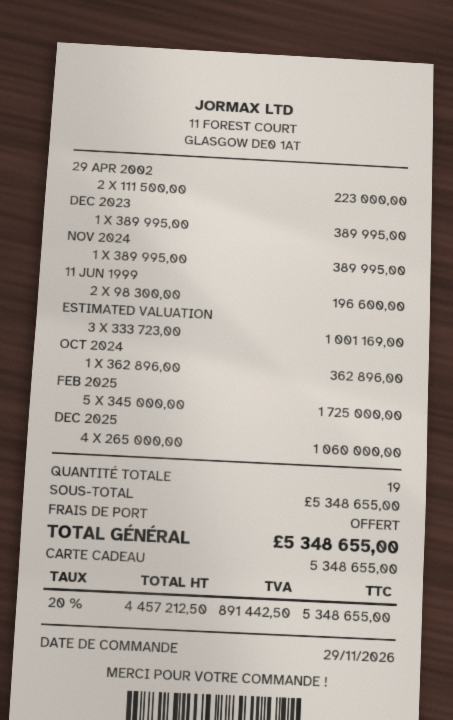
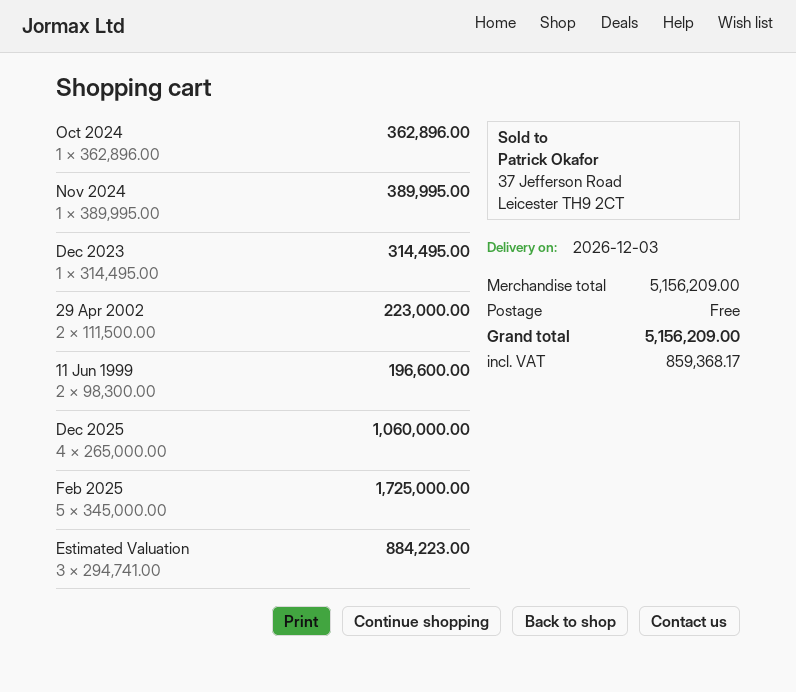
DEC 2023: 1 x 389995.00 = 389995.00 -> 1 x 314495.00 = 314495.00
ESTIMATED VALUATION: 3 x 333723.00 = 1001169.00 -> 3 x 294741.00 = 884223.00
subtotal: 5348655.00 -> 5156209.00
tax: 891442.50 -> 859368.17
total: 5348655.00 -> 5156209.00

